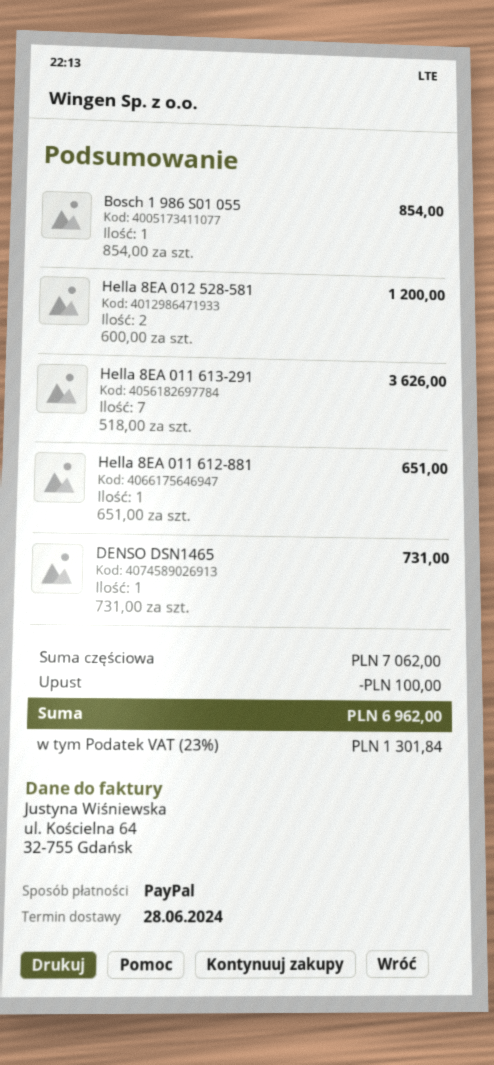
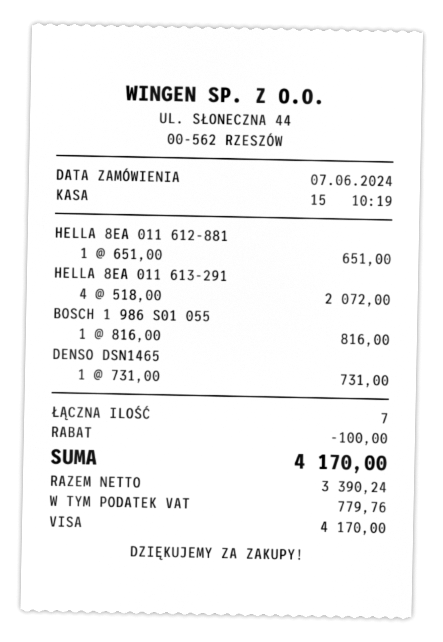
payment method: PayPal -> Visa
Bosch 1 986 S01 055: 1 x 854.00 = 854.00 -> 1 x 816.00 = 816.00
Hella 8EA 012 528-581: 2 x 600.00 = 1200.00 -> none
Hella 8EA 011 613-291: 7 x 518.00 = 3626.00 -> 4 x 518.00 = 2072.00
tax: 1301.84 -> 779.76
total: 6962.00 -> 4170.00

